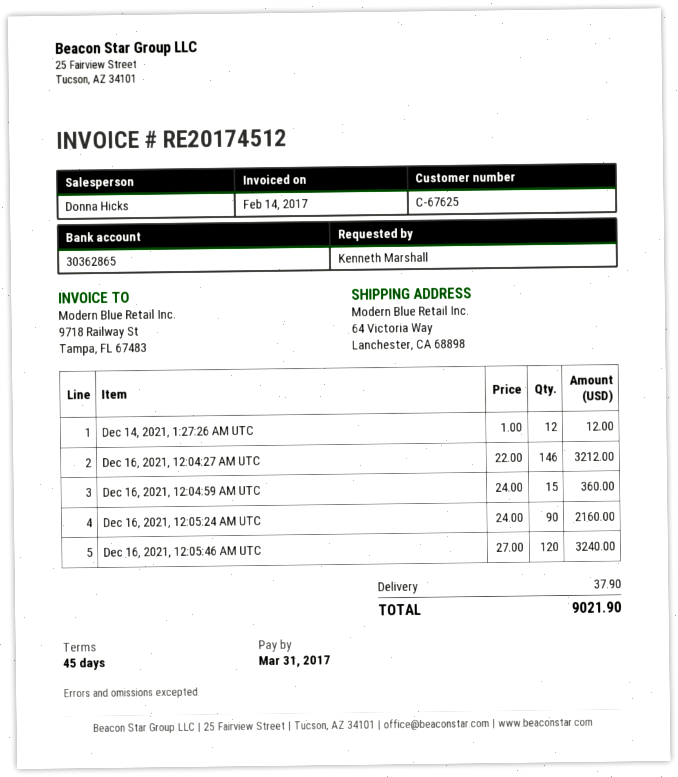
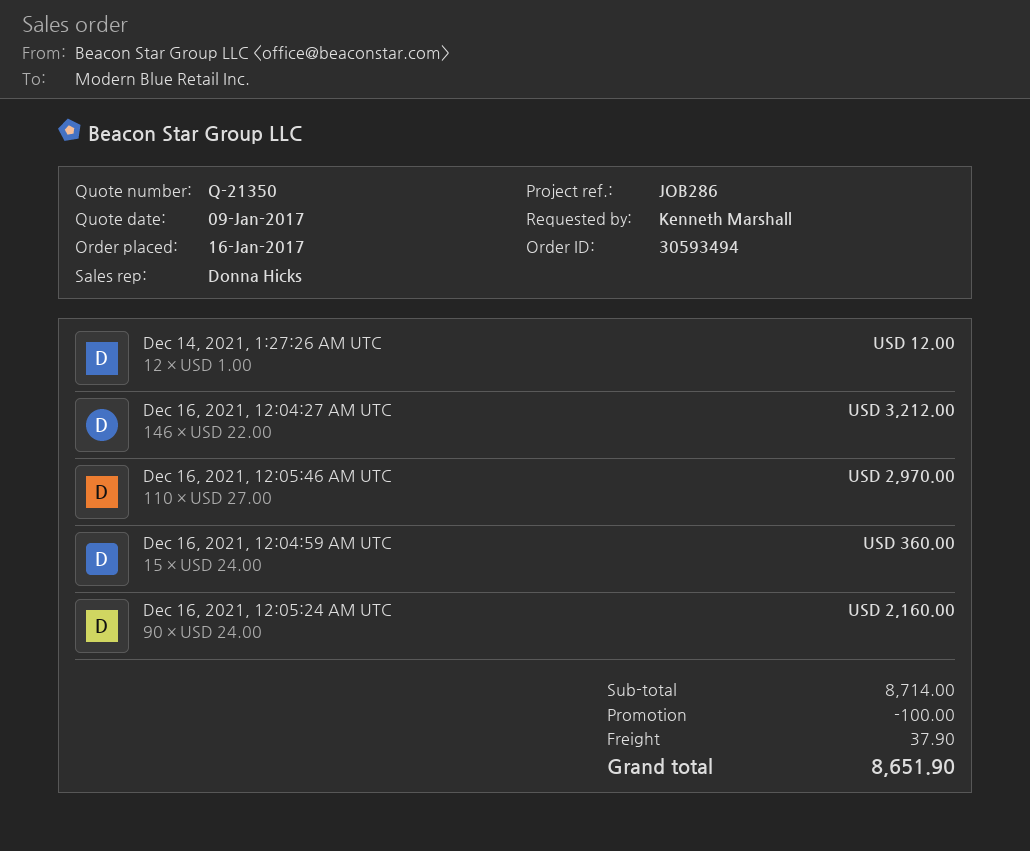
Dec 16, 2021, 12:05:46 AM UTC: 120 x 27.00 = 3240.00 -> 110 x 27.00 = 2970.00
discount: none -> 100.00
total: 9021.90 -> 8651.90

